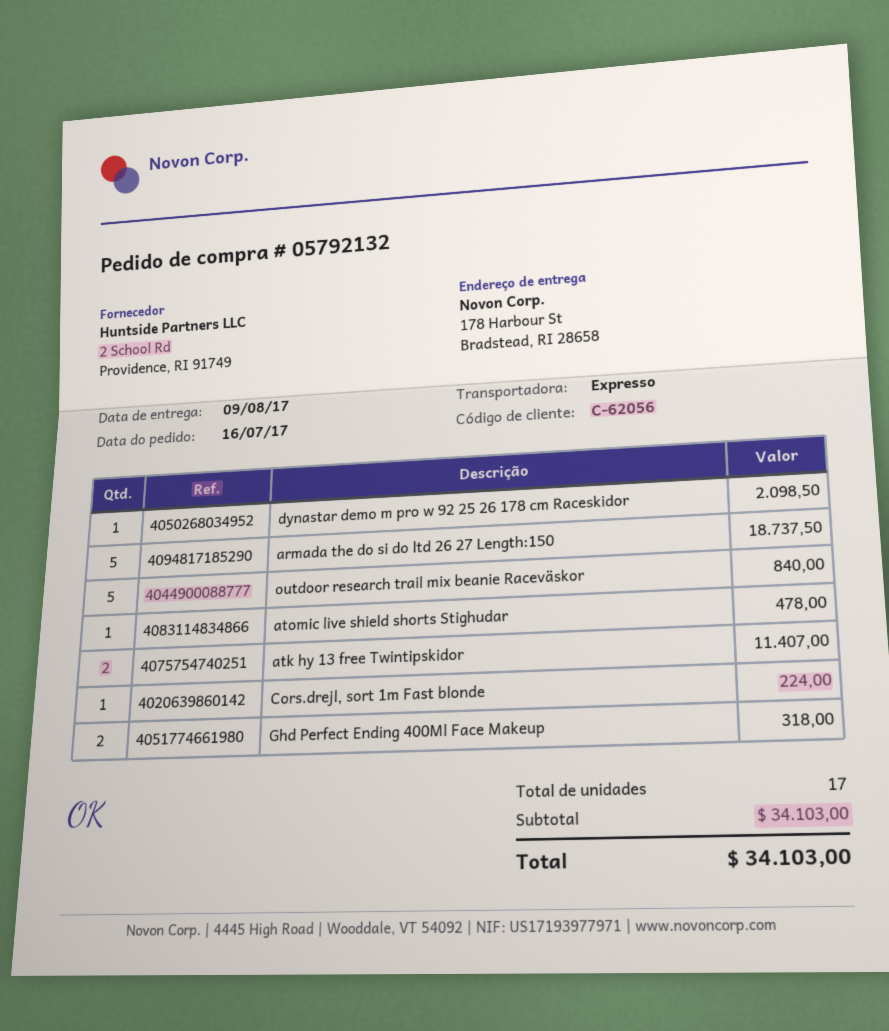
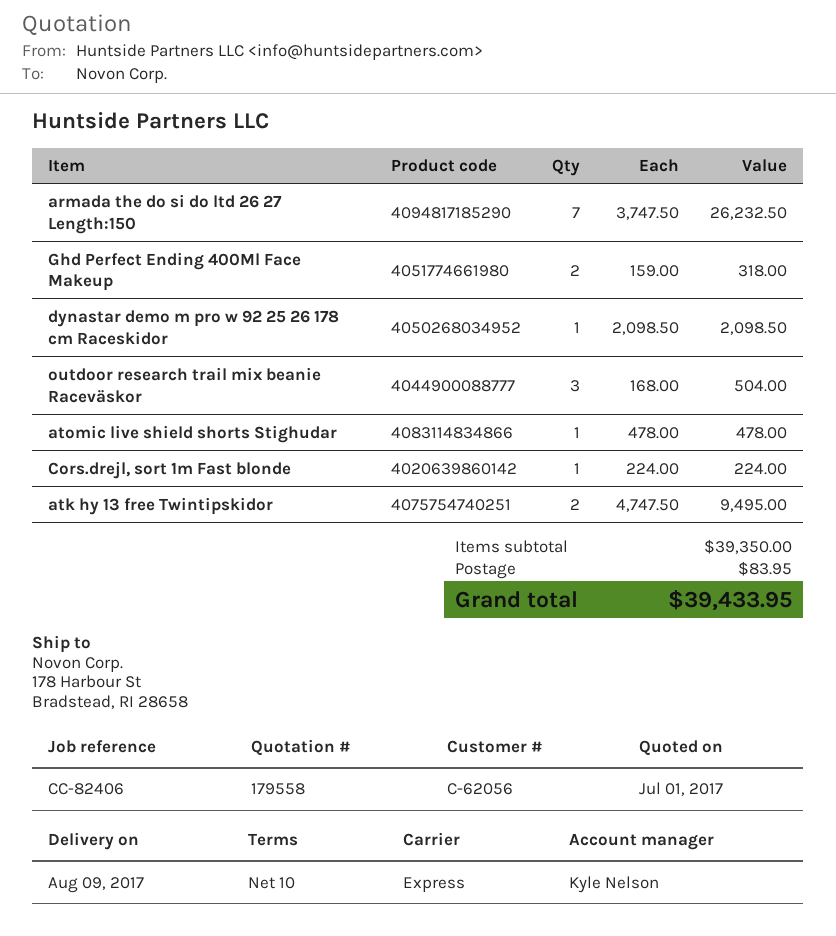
armada the do si do ltd 26 27 Length:150: 5 for 18737.50 -> 7 for 26232.50
outdoor research trail mix beanie Raceväskor: 5 for 840.00 -> 3 for 504.00
atk hy 13 free Twintipskidor: 2 for 11407.00 -> 2 for 9495.00
subtotal: 34103.00 -> 39350.00
shipping: none -> 83.95
total: 34103.00 -> 39433.95

